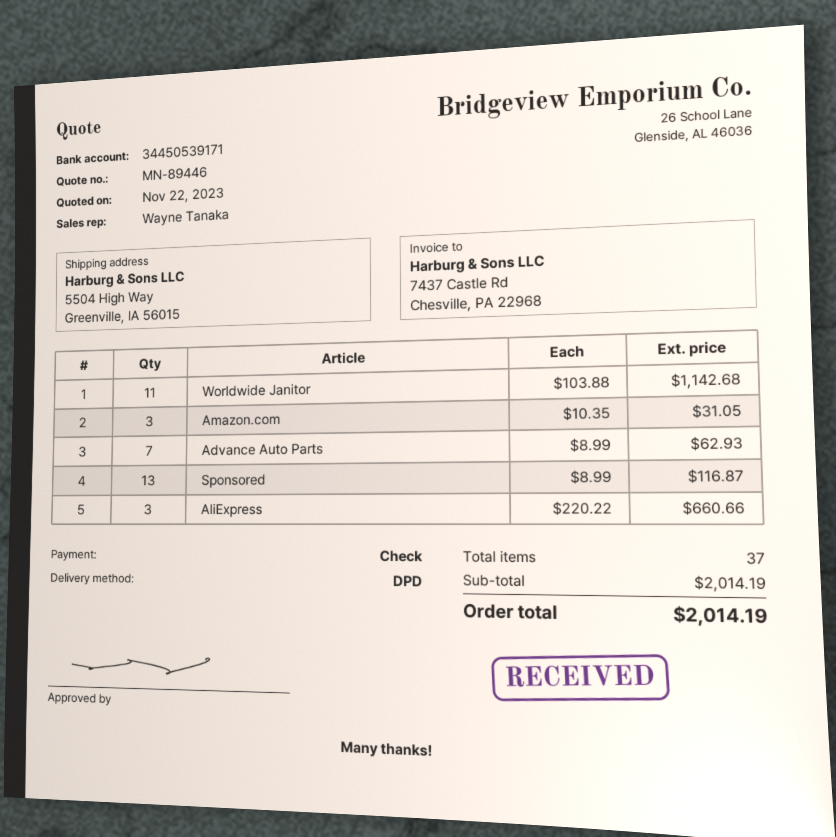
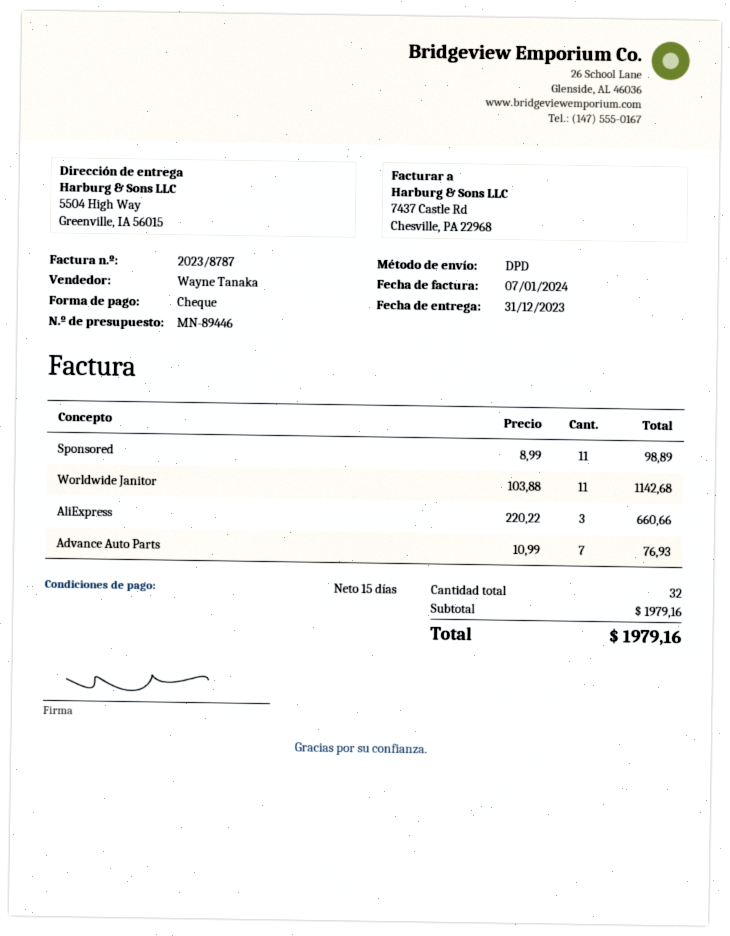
Amazon.com: 3 x 10.35 = 31.05 -> none
Advance Auto Parts: 7 x 8.99 = 62.93 -> 7 x 10.99 = 76.93
Sponsored: 13 x 8.99 = 116.87 -> 11 x 8.99 = 98.89
total quantity: 37 -> 32
subtotal: 2014.19 -> 1979.16
total: 2014.19 -> 1979.16

